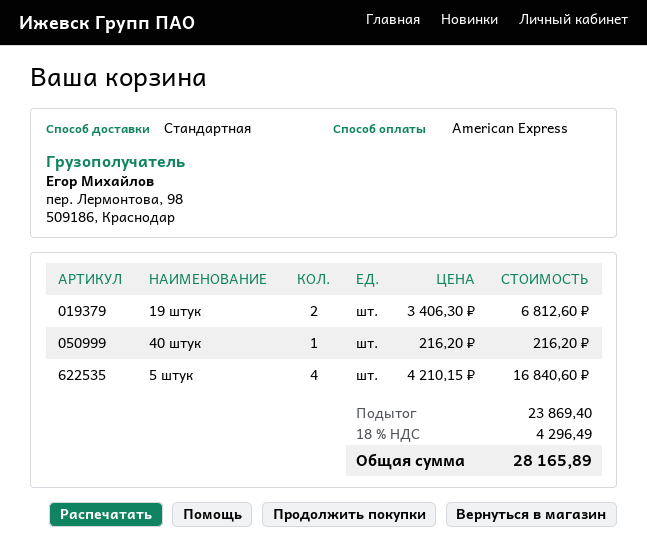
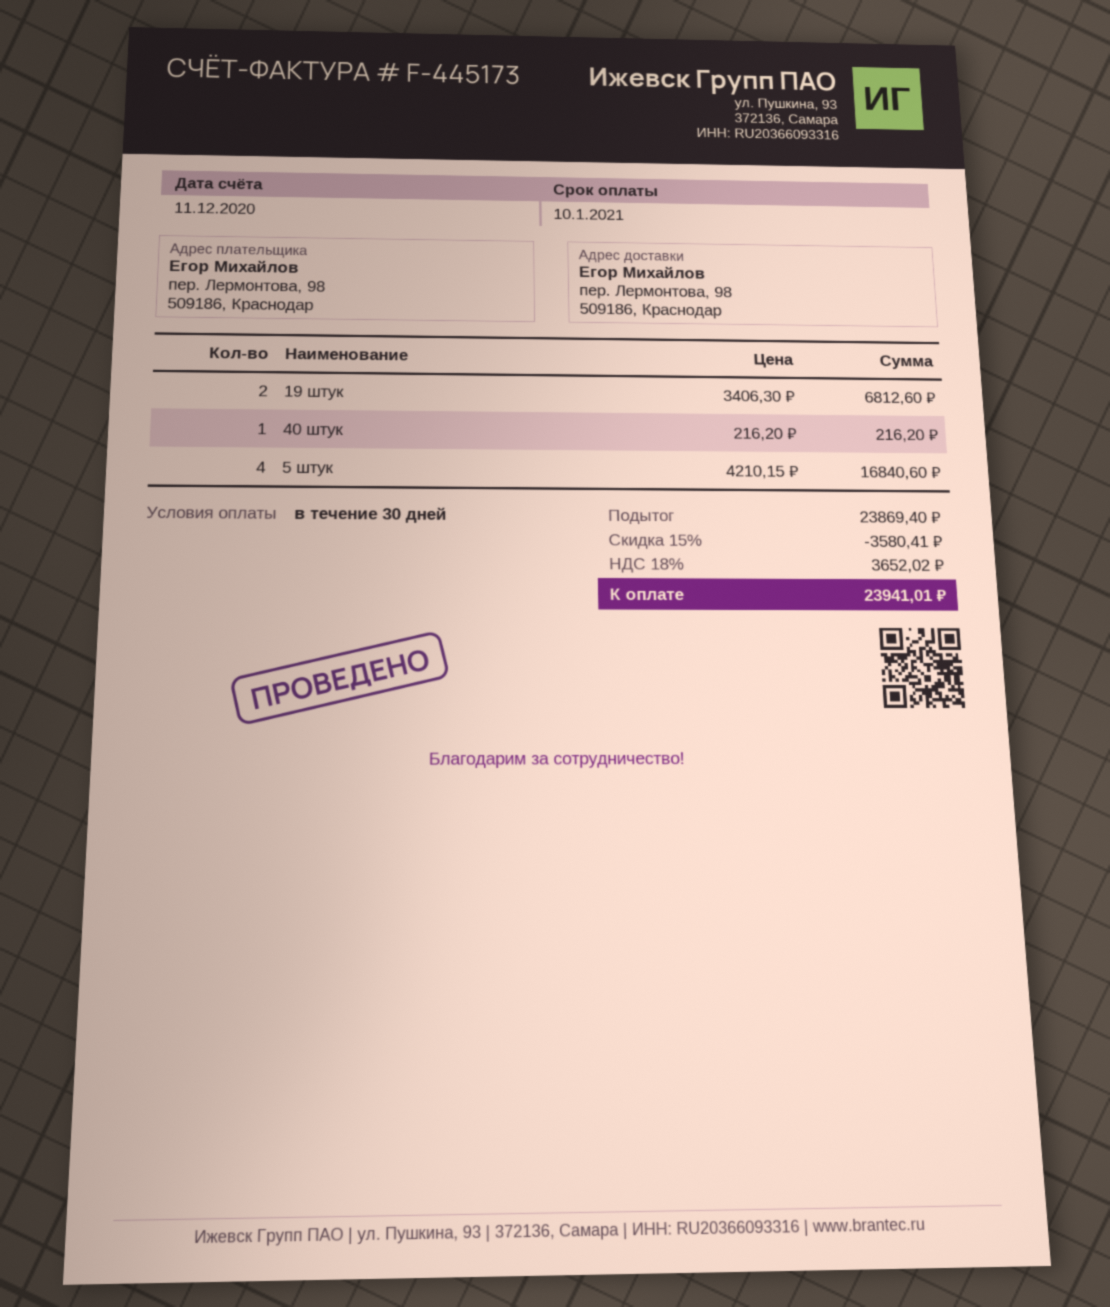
discount: none -> 15% = 3580.41
tax: 18% = 4296.49 -> 18% = 3652.02
total: 28165.89 -> 23941.01

